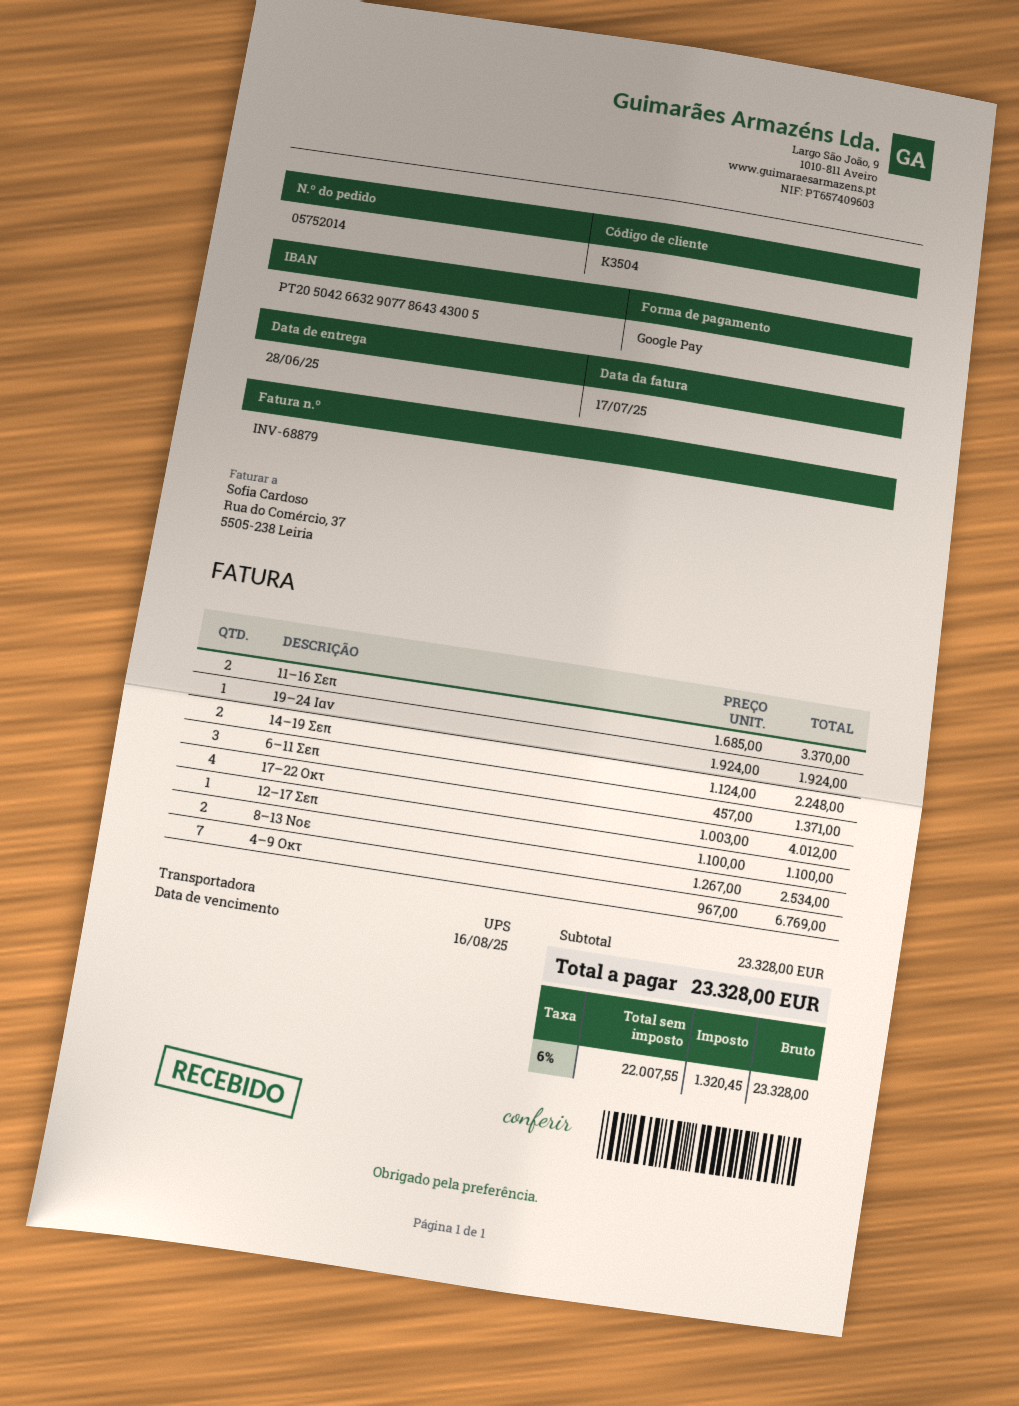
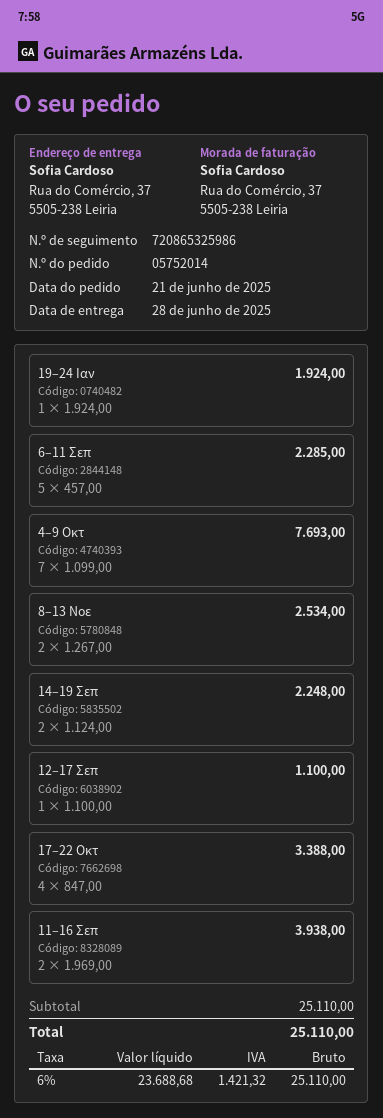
11–16 Σεπ: 2 x 1685.00 = 3370.00 -> 2 x 1969.00 = 3938.00
6–11 Σεπ: 3 x 457.00 = 1371.00 -> 5 x 457.00 = 2285.00
17–22 Οκτ: 4 x 1003.00 = 4012.00 -> 4 x 847.00 = 3388.00
4–9 Οκτ: 7 x 967.00 = 6769.00 -> 7 x 1099.00 = 7693.00
subtotal: 23328.00 -> 25110.00
net: 22007.55 -> 23688.68
tax: 6% = 1320.45 -> 6% = 1421.32
total: 23328.00 -> 25110.00

